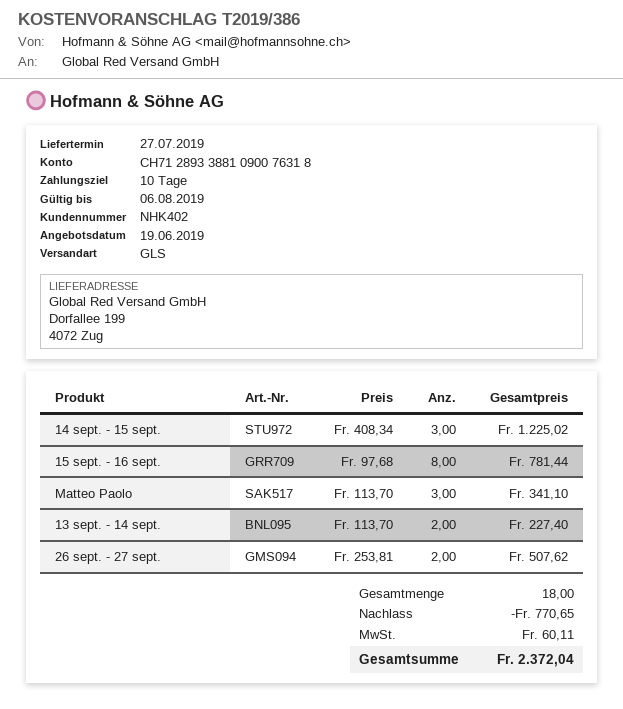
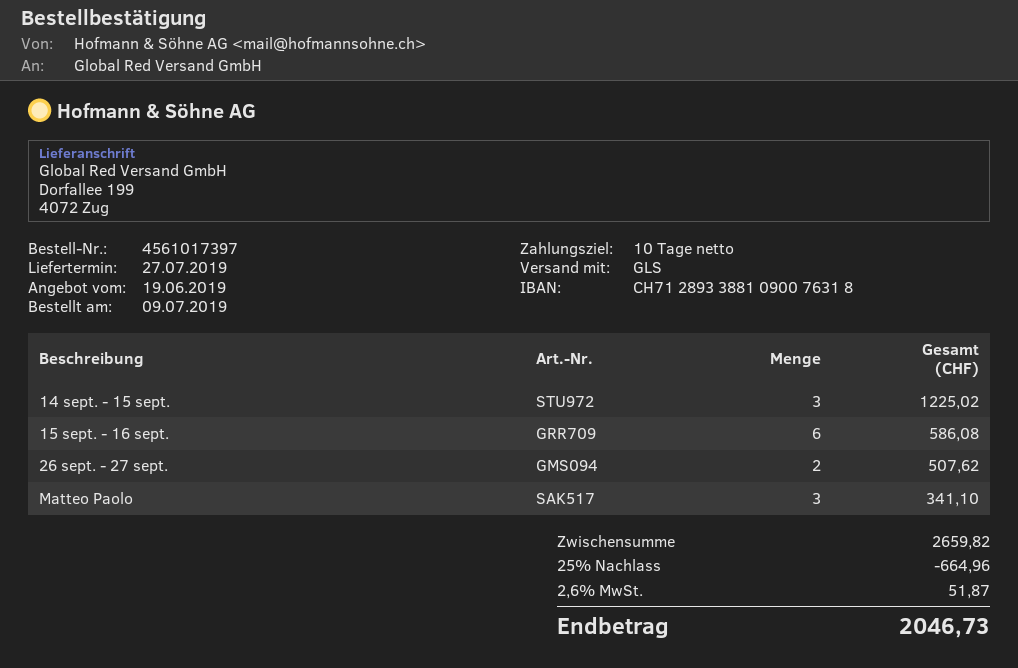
15 sept. - 16 sept.: 8 for 781.44 -> 6 for 586.08
13 sept. - 14 sept.: 2 for 227.40 -> none
discount: 770.65 -> 664.96
tax: 60.11 -> 51.87
total: 2372.04 -> 2046.73

